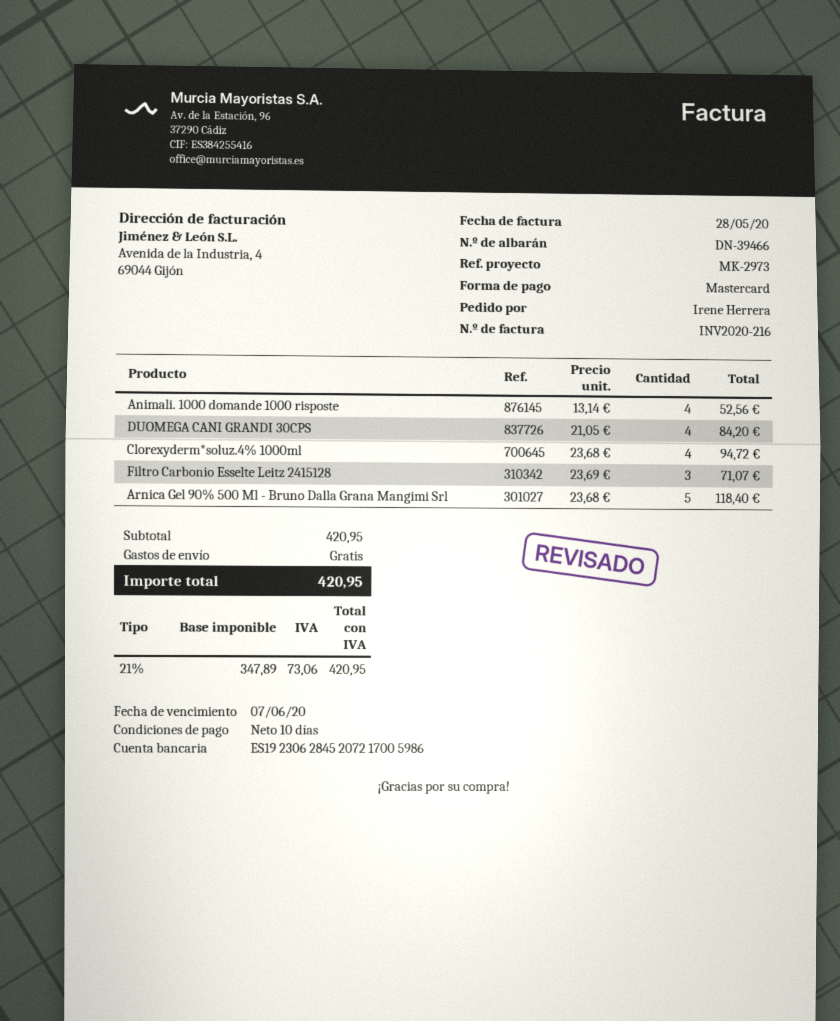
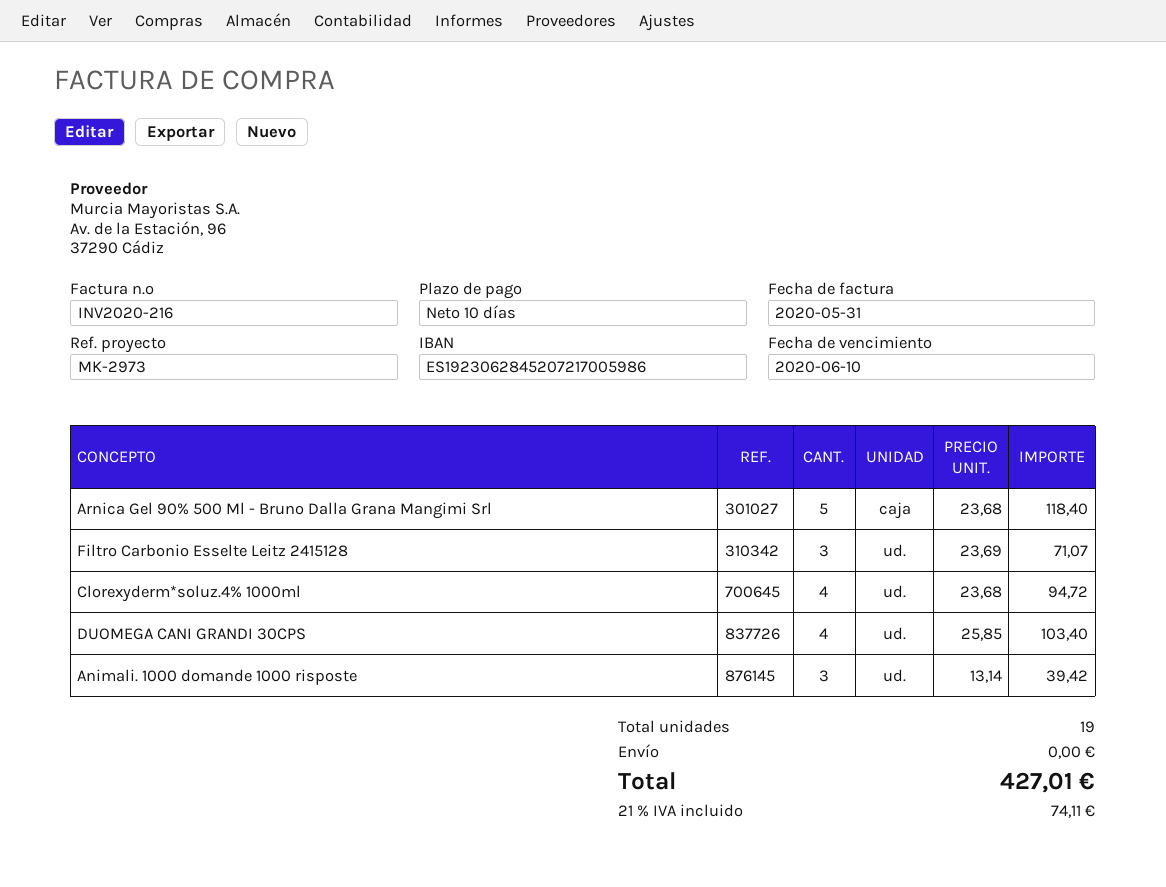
invoice date: 2020-05-28 -> 2020-05-31
due date: 2020-06-07 -> 2020-06-10
Animali. 1000 domande 1000 risposte: 4 x 13.14 = 52.56 -> 3 x 13.14 = 39.42
DUOMEGA CANI GRANDI 30CPS: 4 x 21.05 = 84.20 -> 4 x 25.85 = 103.40
tax: 21% = 73.06 -> 21% = 74.11
total: 420.95 -> 427.01

